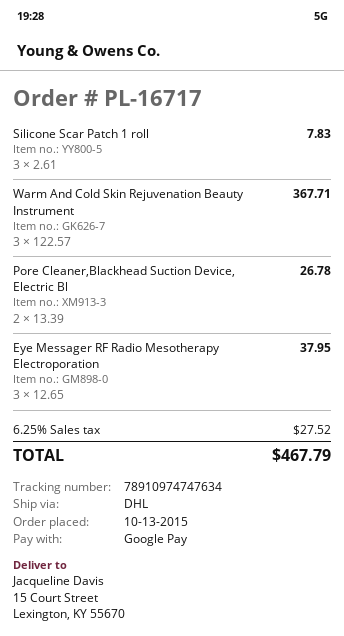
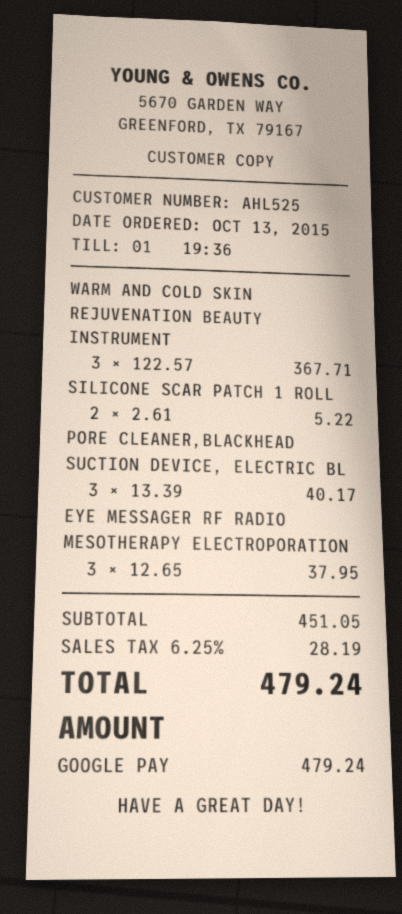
Silicone Scar Patch 1 roll: 3 x 2.61 = 7.83 -> 2 x 2.61 = 5.22
Pore Cleaner,Blackhead Suction Device, Electric Bl: 2 x 13.39 = 26.78 -> 3 x 13.39 = 40.17
tax: 6.25% = 27.52 -> 6.25% = 28.19
total: 467.79 -> 479.24

